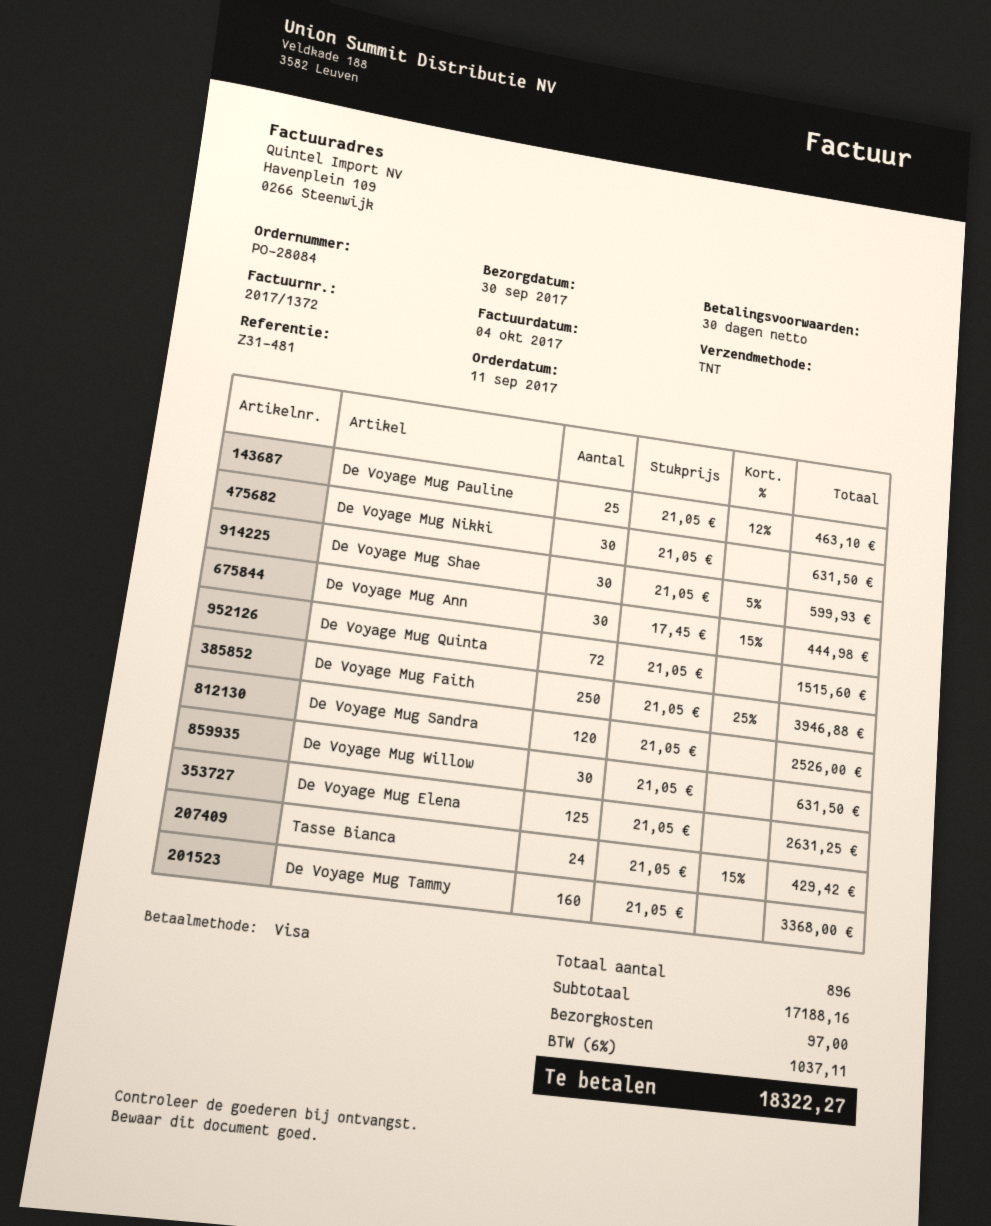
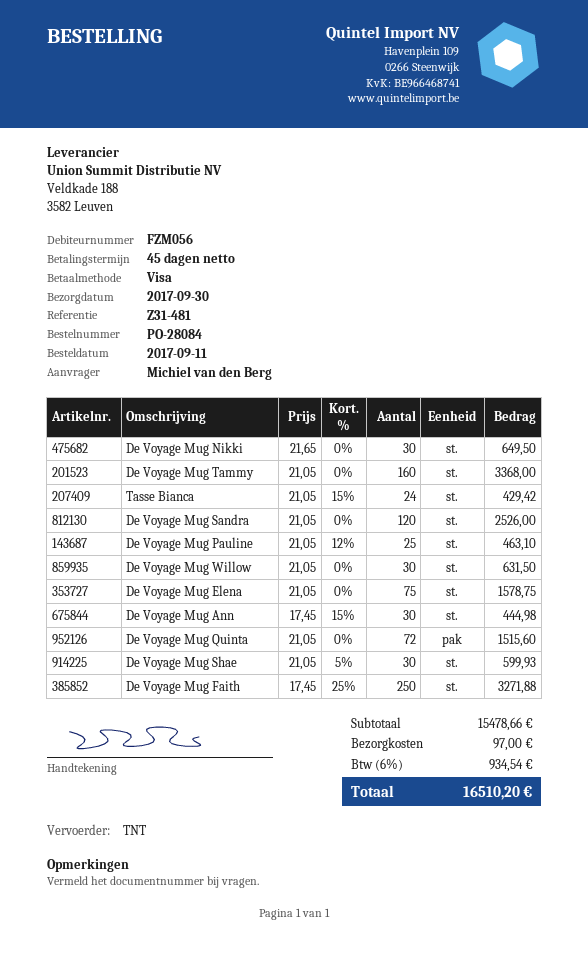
payment terms: 30 days -> 45 days
De Voyage Mug Nikki: 30 x 21.05 = 631.50 -> 30 x 21.65 = 649.50
De Voyage Mug Faith: 250 x 21.05 - 25% = 3946.88 -> 250 x 17.45 - 25% = 3271.88
De Voyage Mug Elena: 125 x 21.05 = 2631.25 -> 75 x 21.05 = 1578.75
subtotal: 17188.16 -> 15478.66
tax: 6% = 1037.11 -> 6% = 934.54
total: 18322.27 -> 16510.20

